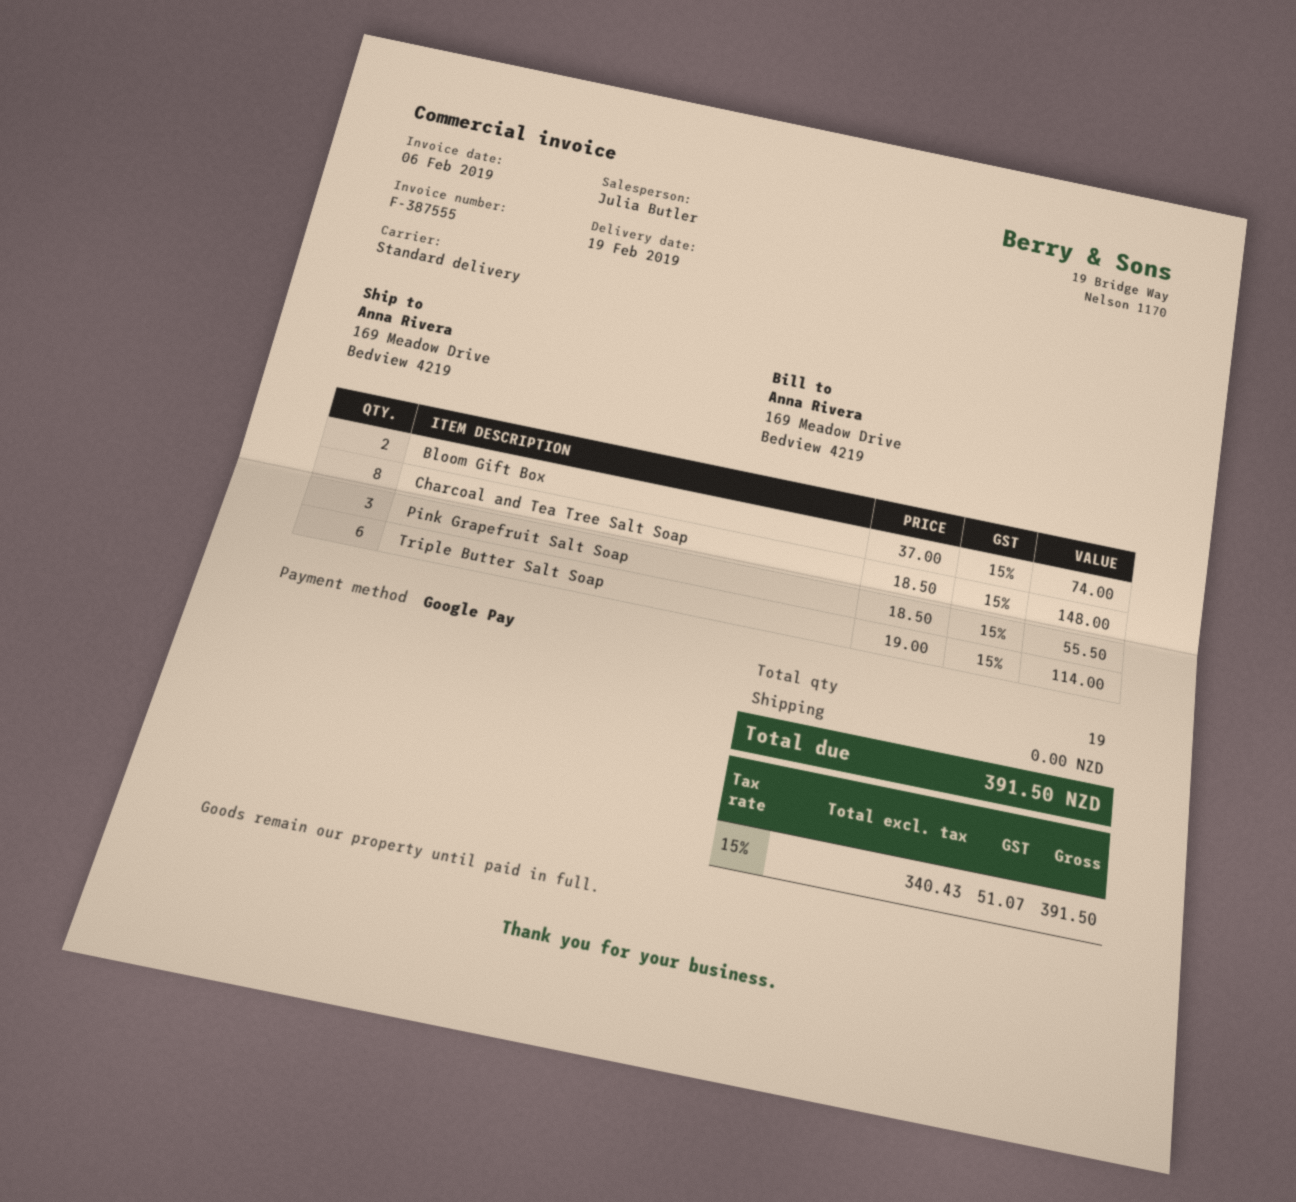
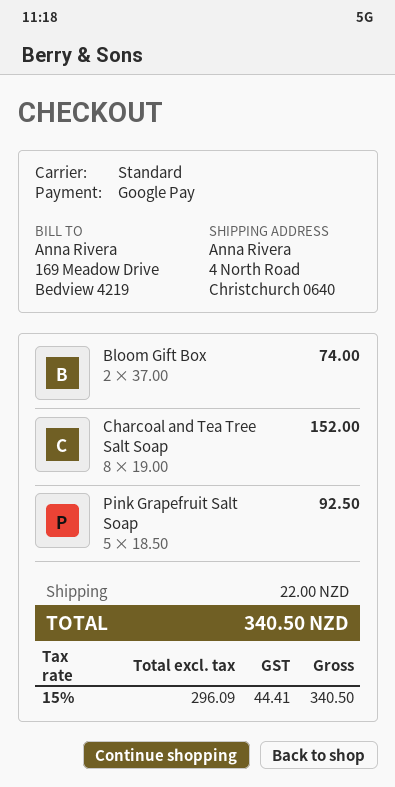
ship to: 169 Meadow Drive, Bedview 4219 -> 4 North Road, Christchurch 0640
Charcoal and Tea Tree Salt Soap: 8 x 18.50 = 148.00 -> 8 x 19.00 = 152.00
Pink Grapefruit Salt Soap: 3 x 18.50 = 55.50 -> 5 x 18.50 = 92.50
Triple Butter Salt Soap: 6 x 19.00 = 114.00 -> none
shipping: 0.00 -> 22.00
net: 340.43 -> 296.09
tax: 15% = 51.07 -> 15% = 44.41
total: 391.50 -> 340.50

